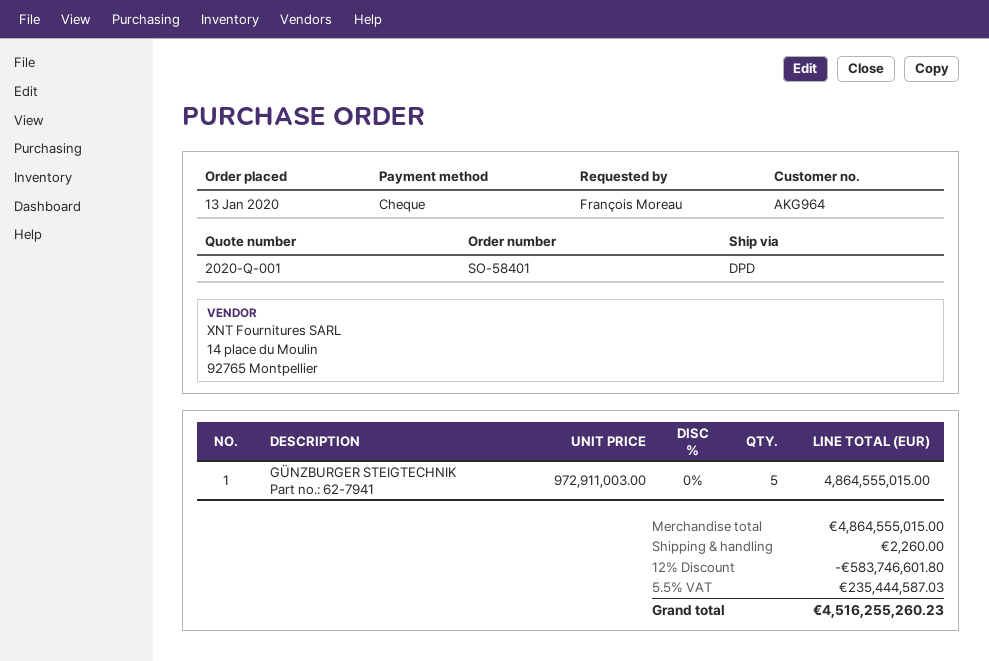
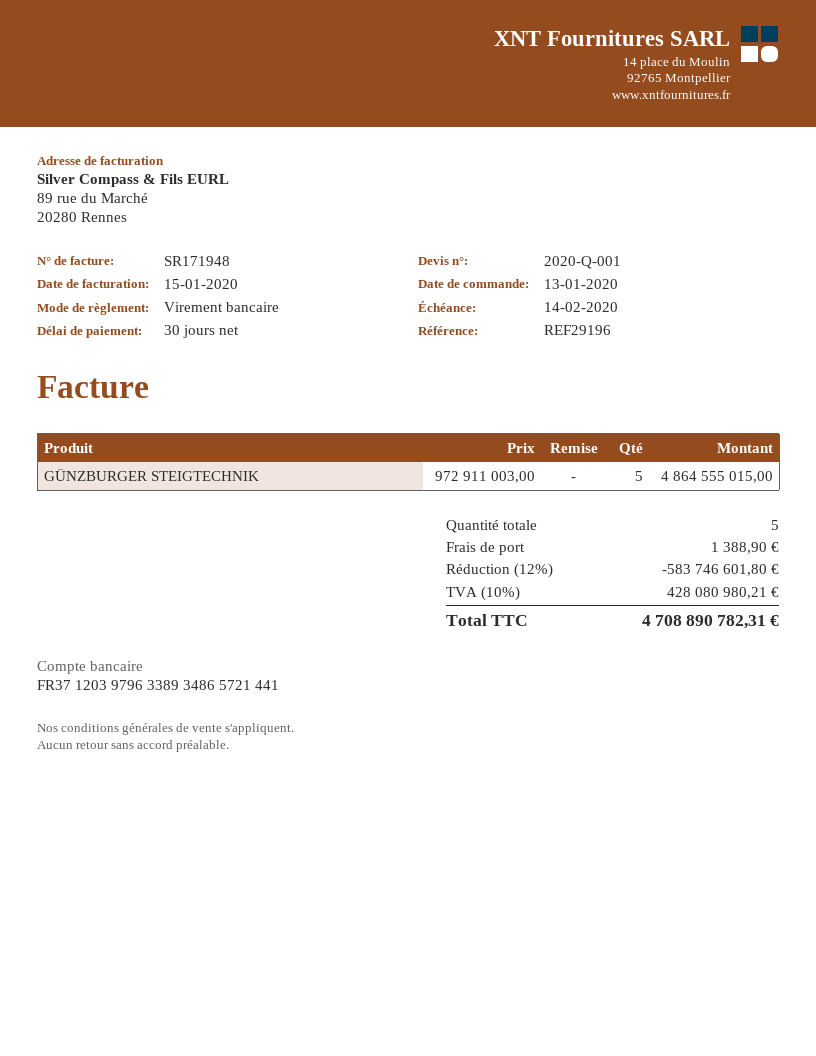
payment method: cheque -> bank transfer
shipping: 2260.00 -> 1388.90
tax: 5.5% = 235444587.03 -> 10% = 428080980.21
total: 4516255260.23 -> 4708890782.31

